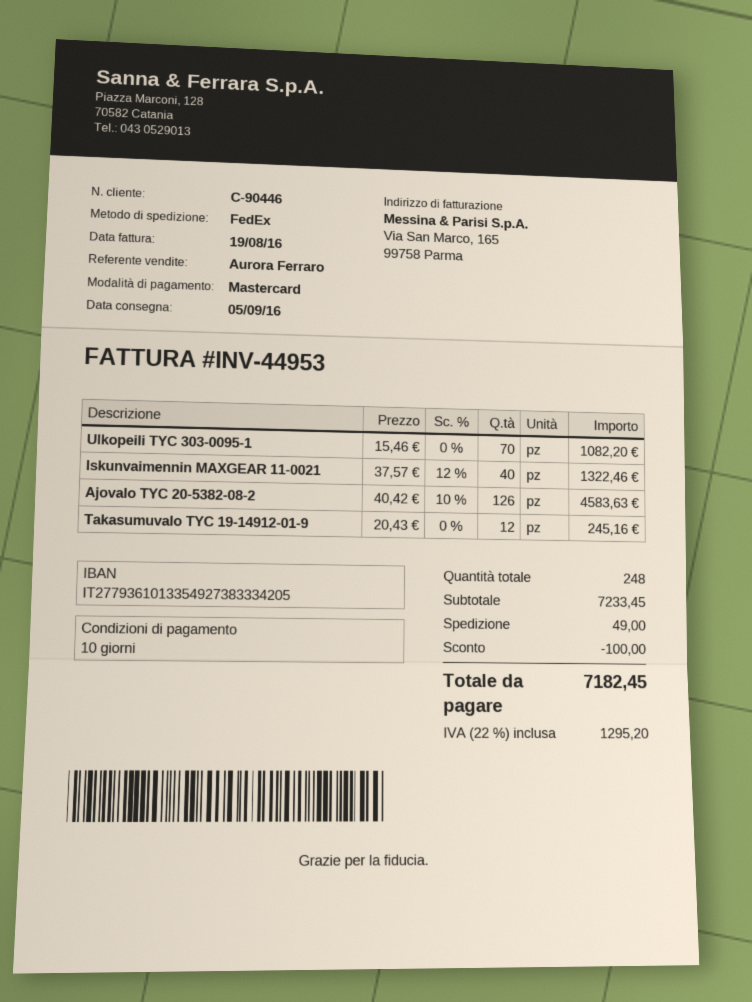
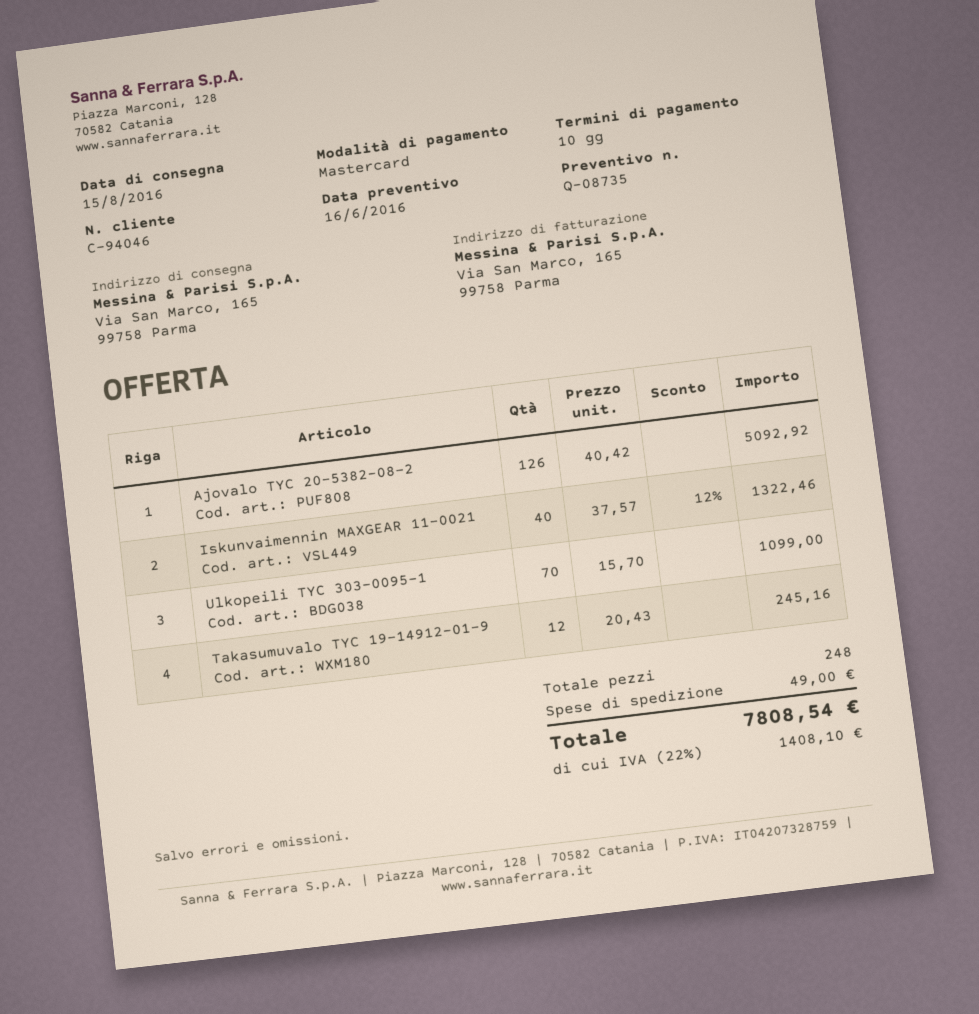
delivery date: 2016-09-05 -> 2016-08-15
customer number: C-90446 -> C-94046
Ulkopeili TYC 303-0095-1: 70 x 15.46 = 1082.20 -> 70 x 15.70 = 1099.00
Ajovalo TYC 20-5382-08-2: 126 x 40.42 - 10% = 4583.63 -> 126 x 40.42 = 5092.92
discount: 100.00 -> none
tax: 22% = 1295.20 -> 22% = 1408.10
total: 7182.45 -> 7808.54

